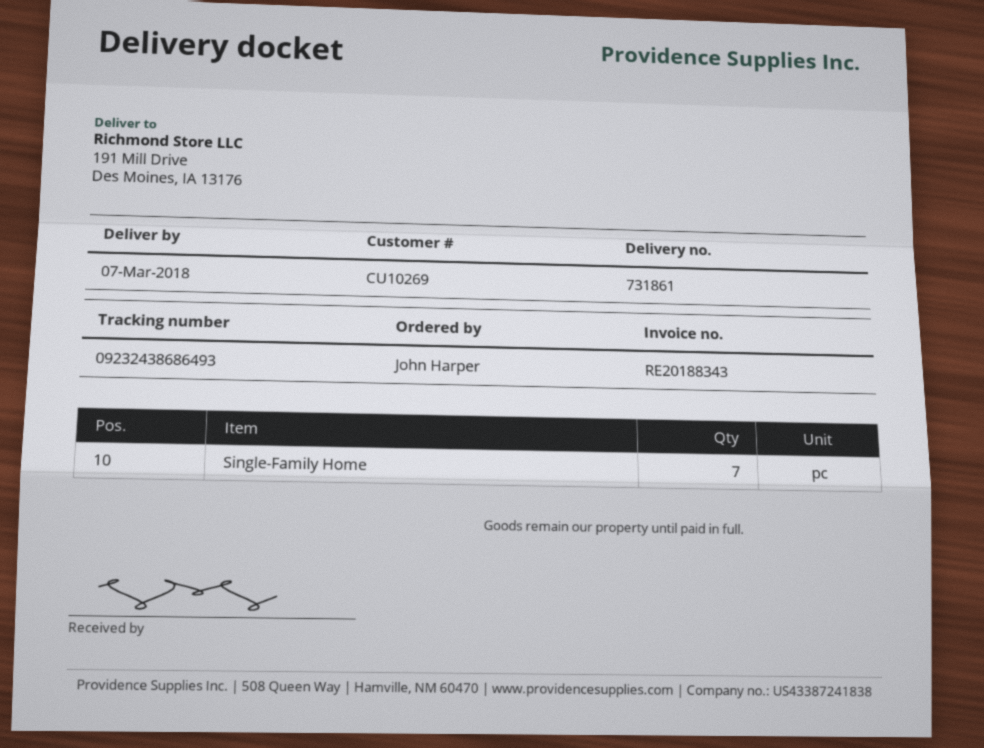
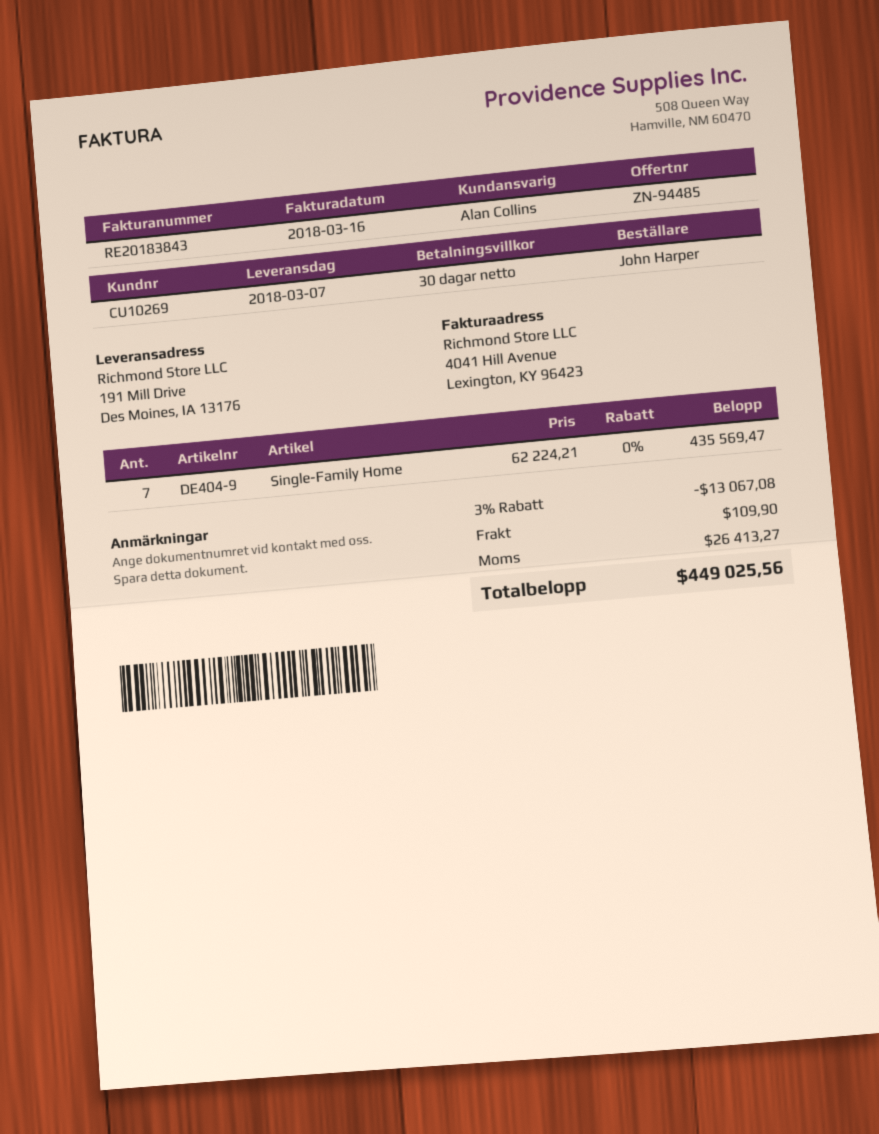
invoice number: RE20188343 -> RE20183843

